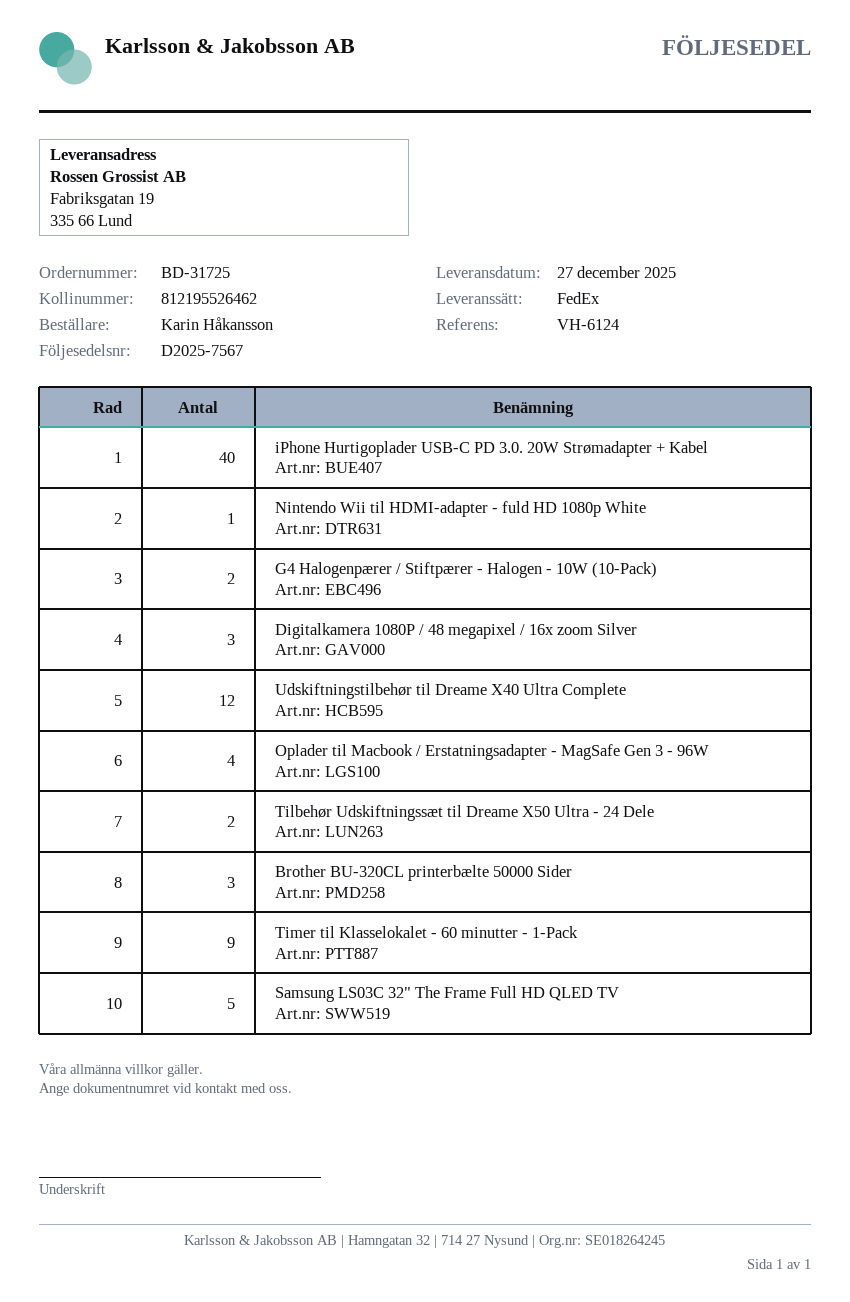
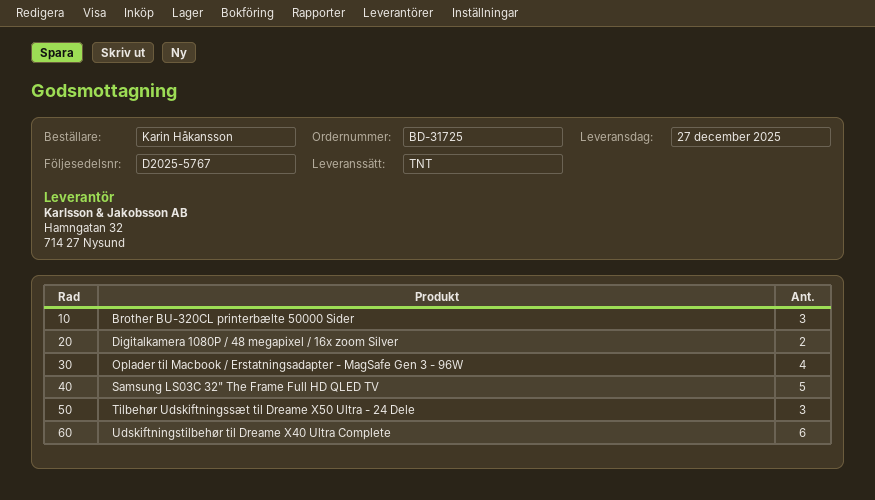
delivery note number: D2025-7567 -> D2025-5767
shipping method: FedEx -> TNT
iPhone Hurtigoplader USB-C PD 3.0. 20W Strømadapter + Kabel: 40 -> none
Nintendo Wii til HDMI-adapter - fuld HD 1080p White: 1 -> none
G4 Halogenpærer / Stiftpærer - Halogen - 10W (10-Pack): 2 -> none
Digitalkamera 1080P / 48 megapixel / 16x zoom Silver: 3 -> 2
Udskiftningstilbehør til Dreame X40 Ultra Complete: 12 -> 6
Tilbehør Udskiftningssæt til Dreame X50 Ultra - 24 Dele: 2 -> 3
Timer til Klasselokalet - 60 minutter - 1-Pack: 9 -> none

